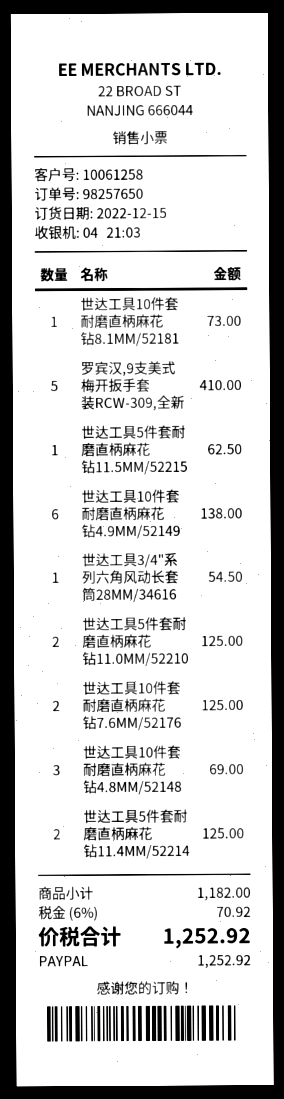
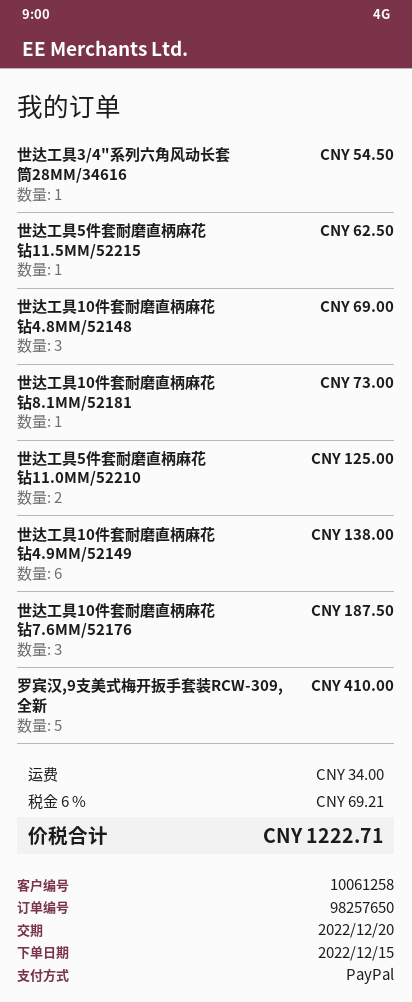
世达工具10件套耐磨直柄麻花钻7.6MM/52176: 2 for 125.00 -> 3 for 187.50
世达工具5件套耐磨直柄麻花钻11.4MM/52214: 2 for 125.00 -> none
shipping: none -> 34.00
tax: 6% = 70.92 -> 6% = 69.21
total: 1252.92 -> 1222.71

